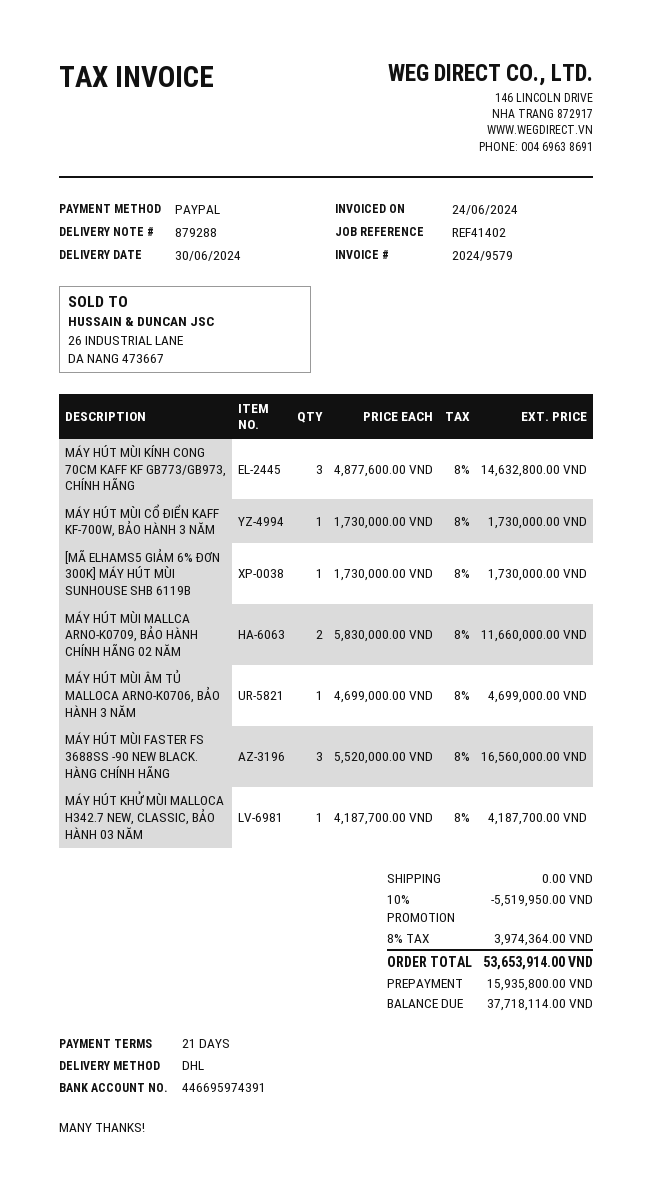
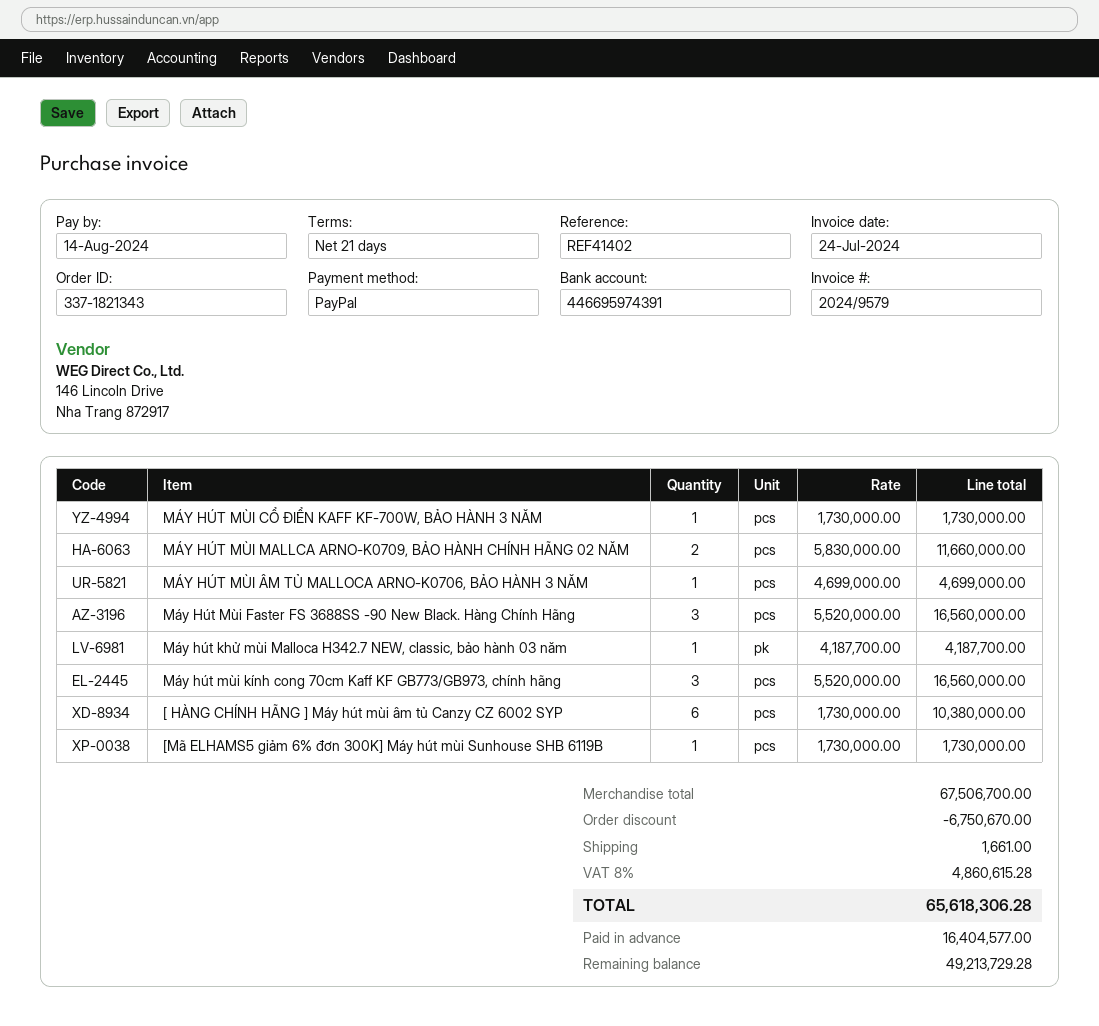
invoice date: 2024-06-24 -> 2024-07-24
MÁY HÚT MÙI KÍNH CONG 70CM KAFF KF GB773/GB973, CHÍNH HÃNG: 3 x 4877600.00 = 14632800.00 -> 3 x 5520000.00 = 16560000.00
[ HÀNG CHÍNH HÃNG ] Máy hút mùi âm tủ Canzy CZ 6002 SYP: none -> 6 x 1730000.00 = 10380000.00
discount: 5519950.00 -> 6750670.00
shipping: 0.00 -> 1661.00
tax: 8% = 3974364.00 -> 8% = 4860615.28
total: 53653914.00 -> 65618306.28
deposit: 15935800.00 -> 16404577.00
balance: 37718114.00 -> 49213729.28

